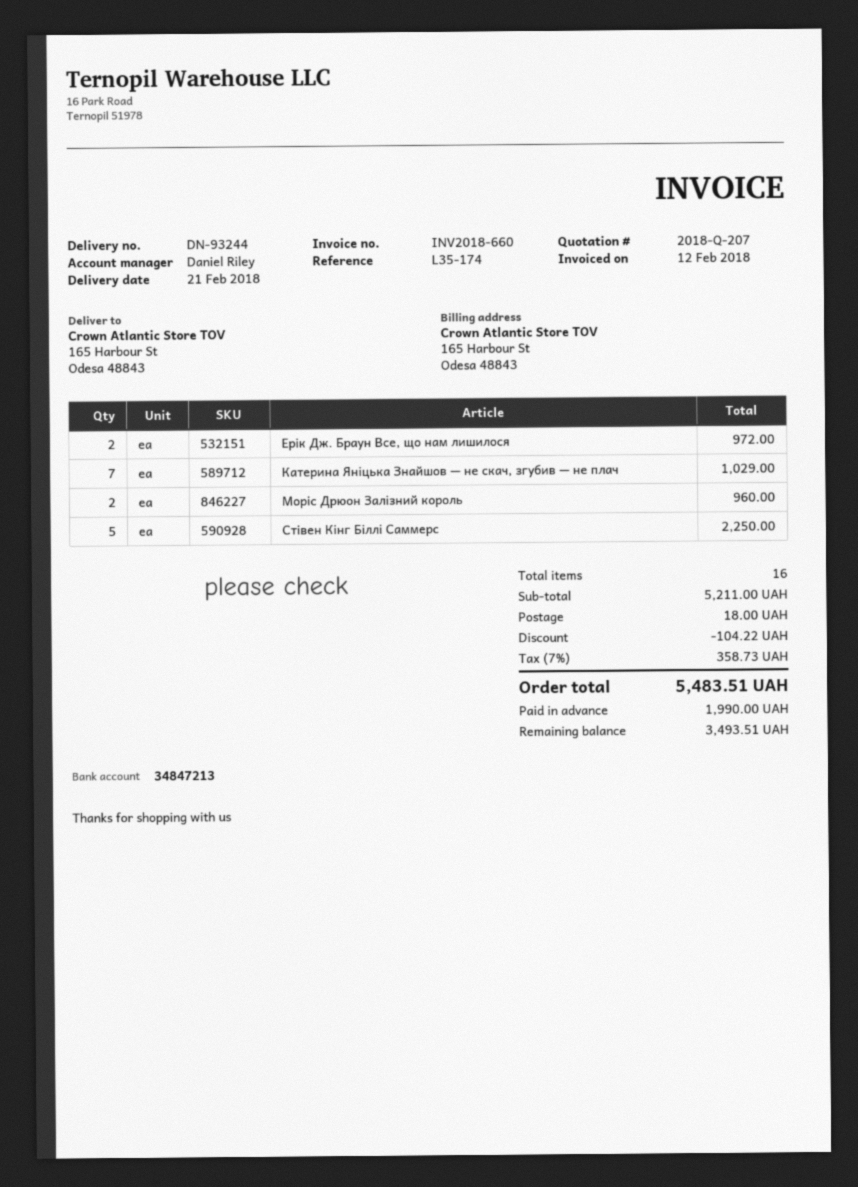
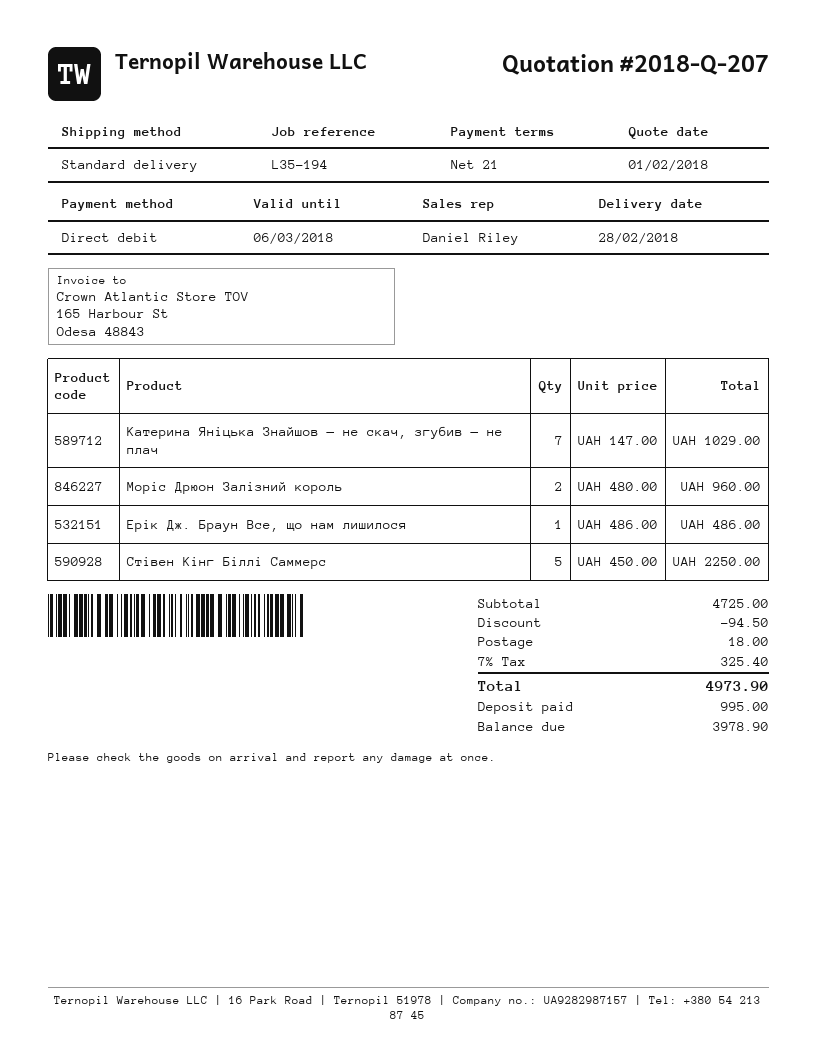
delivery date: 2018-02-21 -> 2018-02-28
reference: L35-174 -> L35-194
Ерік Дж. Браун Все, що нам лишилося: 2 for 972.00 -> 1 for 486.00
subtotal: 5211.00 -> 4725.00
discount: 104.22 -> 94.50
tax: 7% = 358.73 -> 7% = 325.40
total: 5483.51 -> 4973.90
deposit: 1990.00 -> 995.00
balance: 3493.51 -> 3978.90

